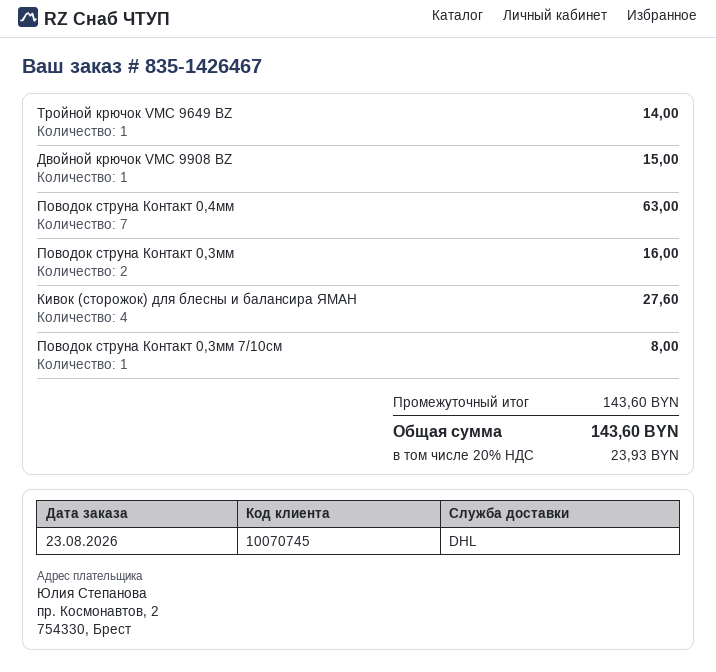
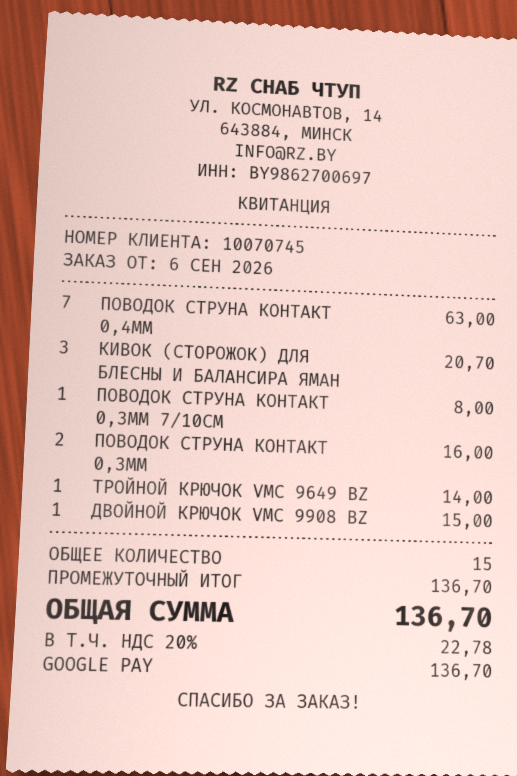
order date: 2026-08-23 -> 2026-09-06
Кивок (сторожок) для блесны и балансира ЯМАН: 4 for 27.60 -> 3 for 20.70
subtotal: 143.60 -> 136.70
tax: 20% = 23.93 -> 20% = 22.78
total: 143.60 -> 136.70

